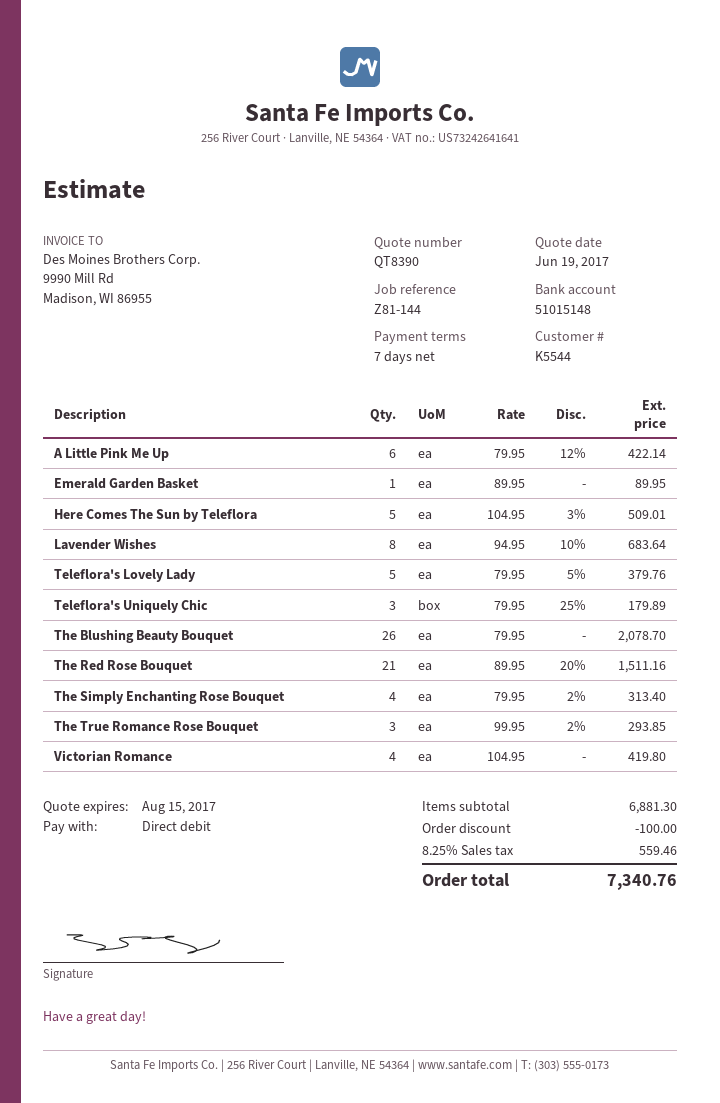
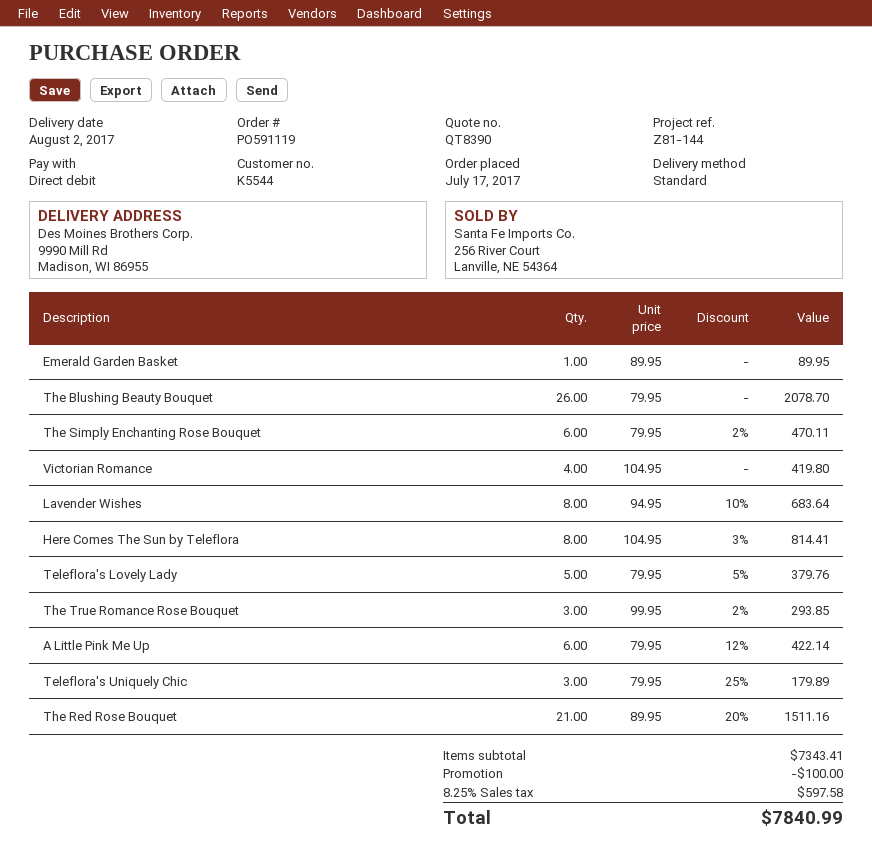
Here Comes The Sun by Teleflora: 5 x 104.95 - 3% = 509.01 -> 8 x 104.95 - 3% = 814.41
The Simply Enchanting Rose Bouquet: 4 x 79.95 - 2% = 313.40 -> 6 x 79.95 - 2% = 470.11
subtotal: 6881.30 -> 7343.41
tax: 8.25% = 559.46 -> 8.25% = 597.58
total: 7340.76 -> 7840.99

